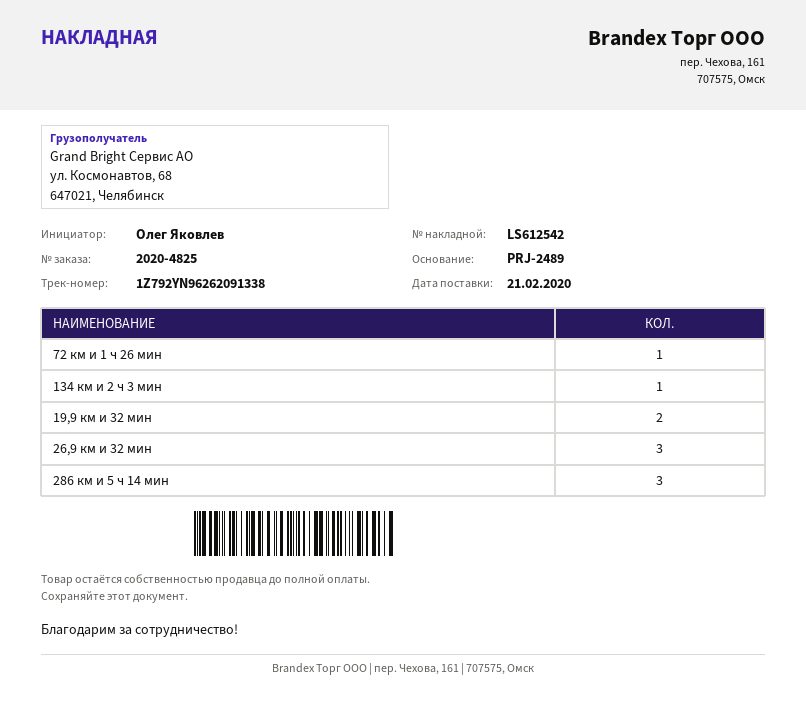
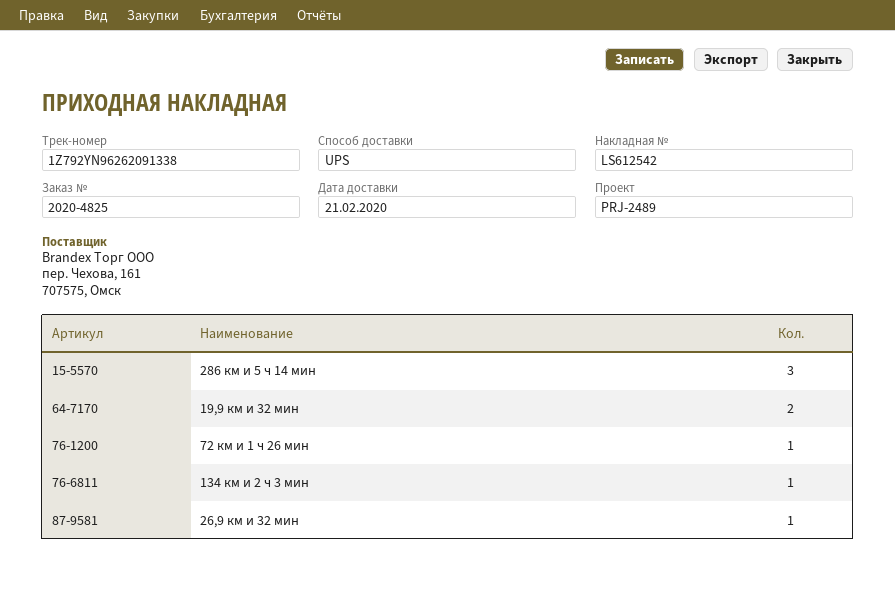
26,9 км и 32 мин: 3 -> 1

